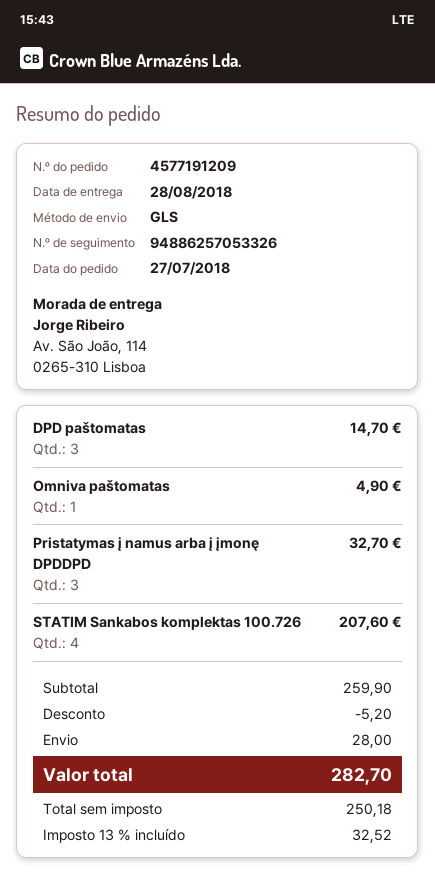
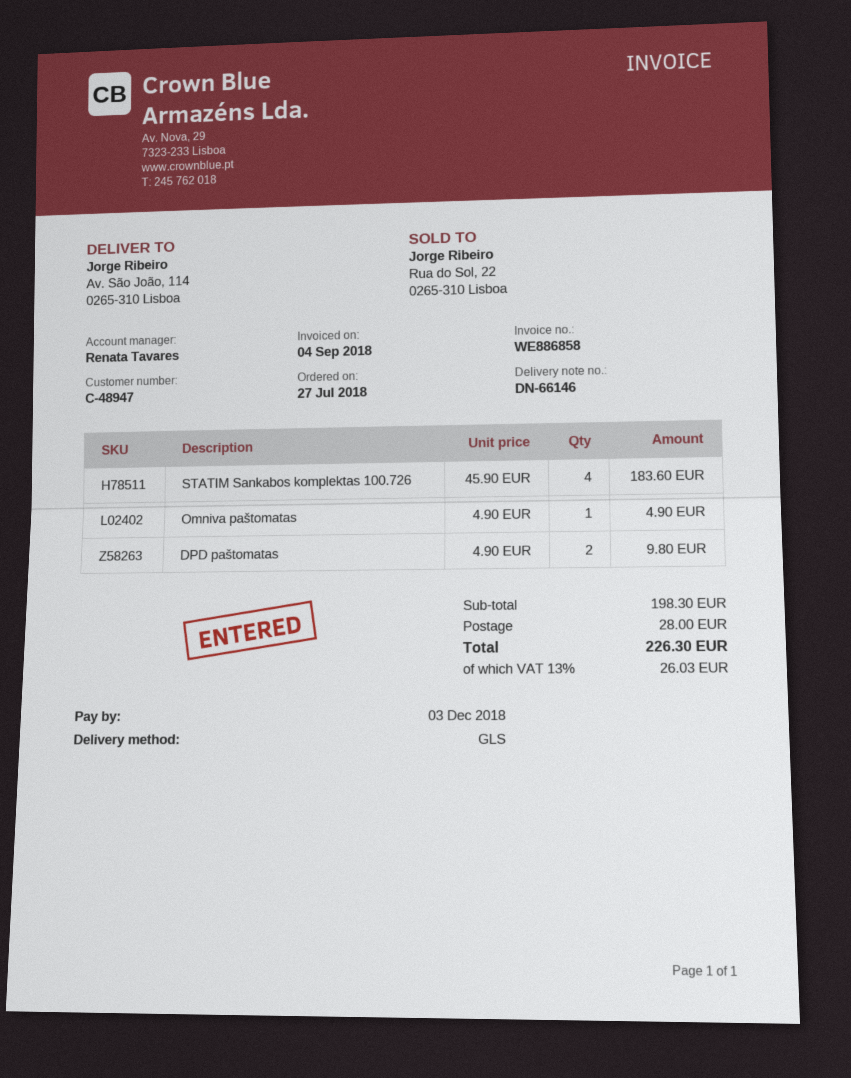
DPD paštomatas: 3 for 14.70 -> 2 for 9.80
Pristatymas į namus arba į įmonę DPDDPD: 3 for 32.70 -> none
STATIM Sankabos komplektas 100.726: 4 for 207.60 -> 4 for 183.60
subtotal: 259.90 -> 198.30
discount: 5.20 -> none
tax: 13% = 32.52 -> 13% = 26.03
total: 282.70 -> 226.30

